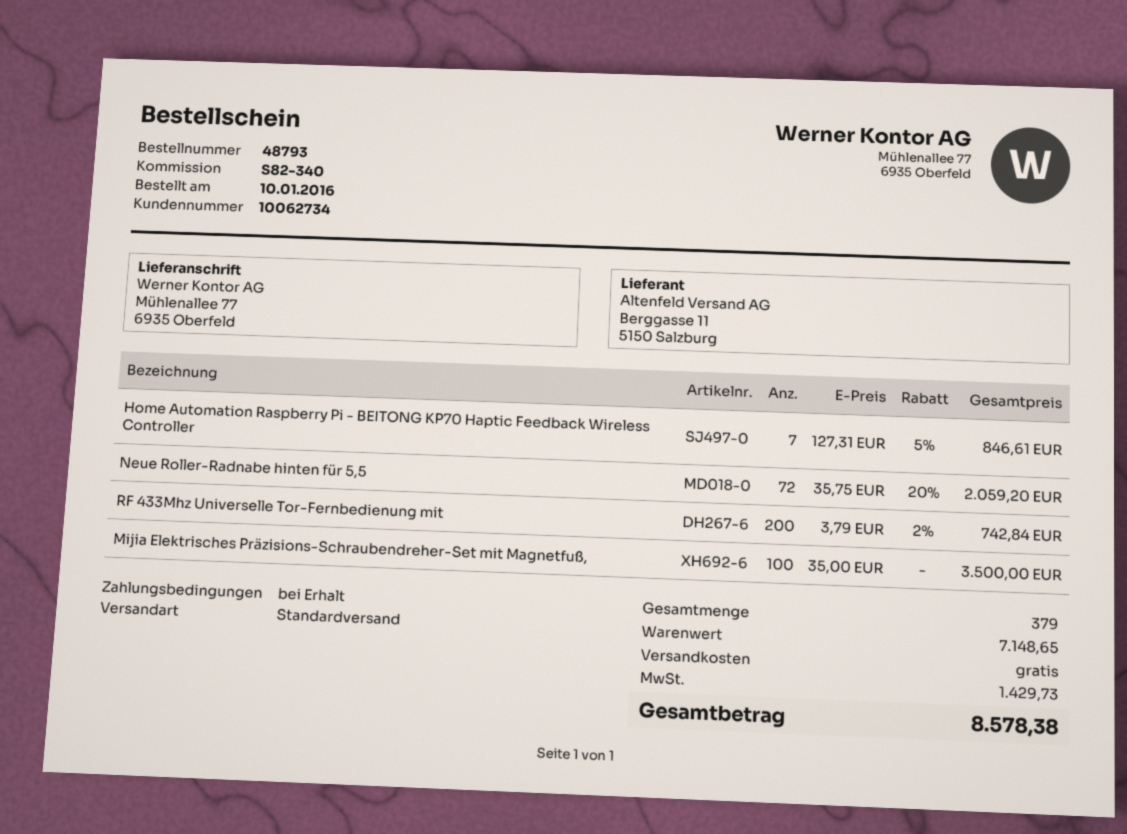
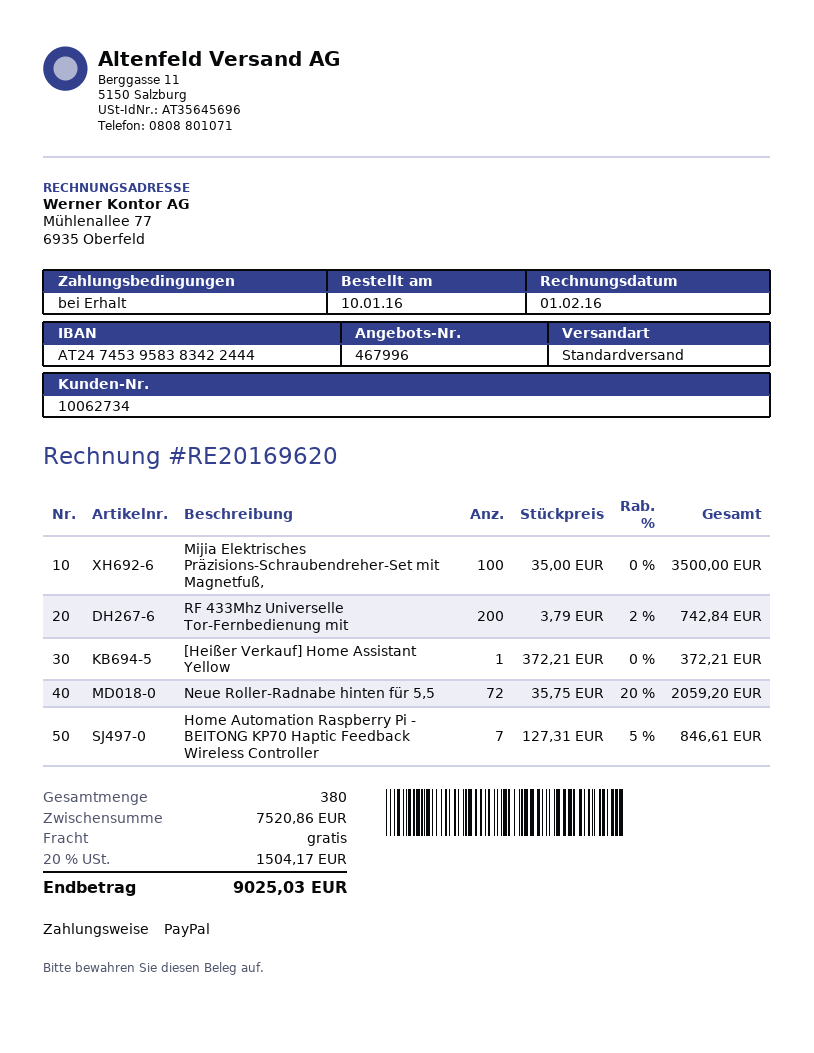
[Heißer Verkauf] Home Assistant Yellow: none -> 1 x 372.21 = 372.21
total quantity: 379 -> 380
subtotal: 7148.65 -> 7520.86
tax: 1429.73 -> 1504.17
total: 8578.38 -> 9025.03

